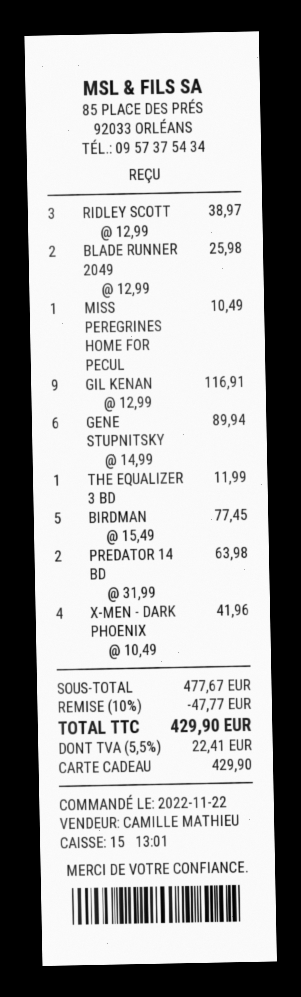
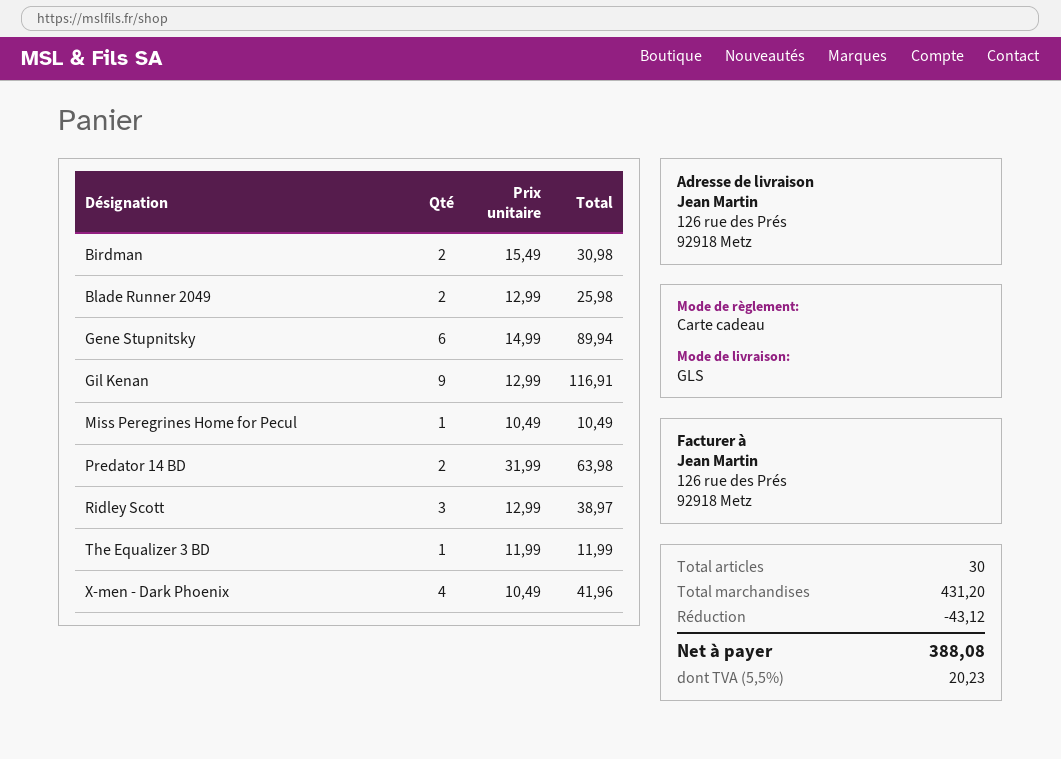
BIRDMAN: 5 x 15.49 = 77.45 -> 2 x 15.49 = 30.98
subtotal: 477.67 -> 431.20
discount: 47.77 -> 43.12
tax: 5.5% = 22.41 -> 5.5% = 20.23
total: 429.90 -> 388.08

